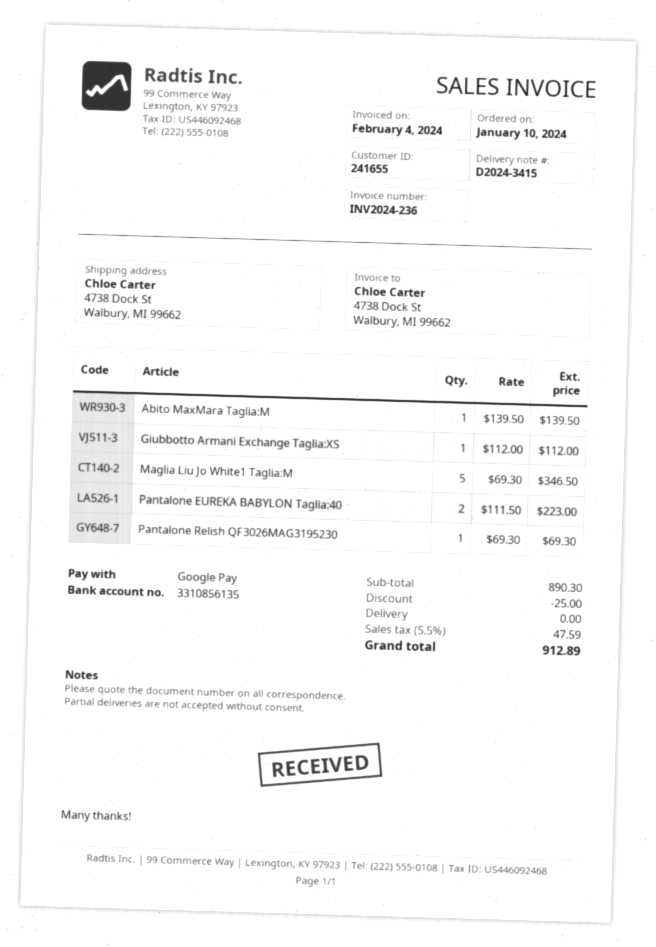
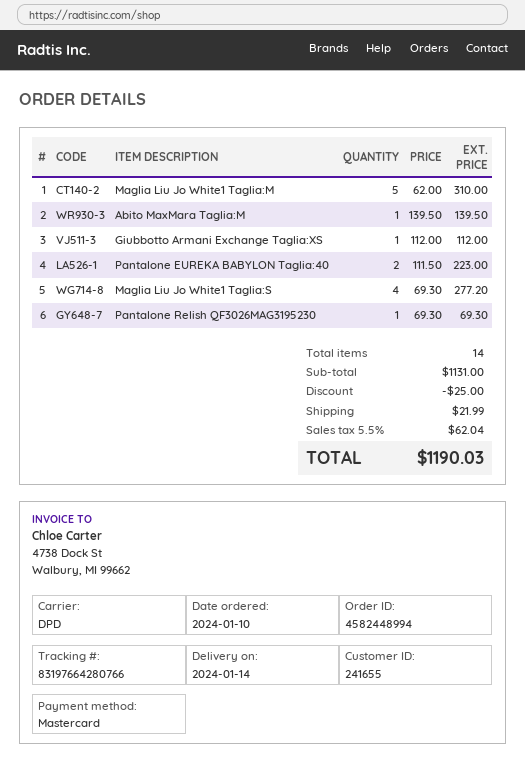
payment method: Google Pay -> Mastercard
Maglia Liu Jo White1 Taglia:M: 5 x 69.30 = 346.50 -> 5 x 62.00 = 310.00
Maglia Liu Jo White1 Taglia:S: none -> 4 x 69.30 = 277.20
subtotal: 890.30 -> 1131.00
shipping: 0.00 -> 21.99
tax: 5.5% = 47.59 -> 5.5% = 62.04
total: 912.89 -> 1190.03

